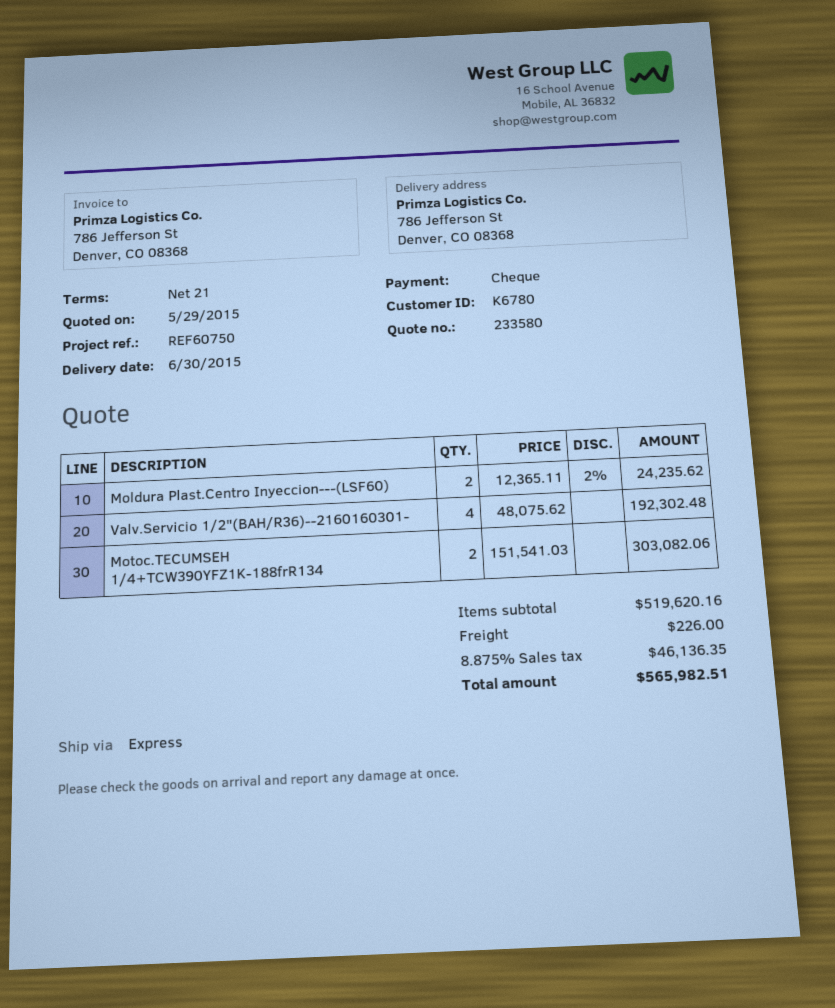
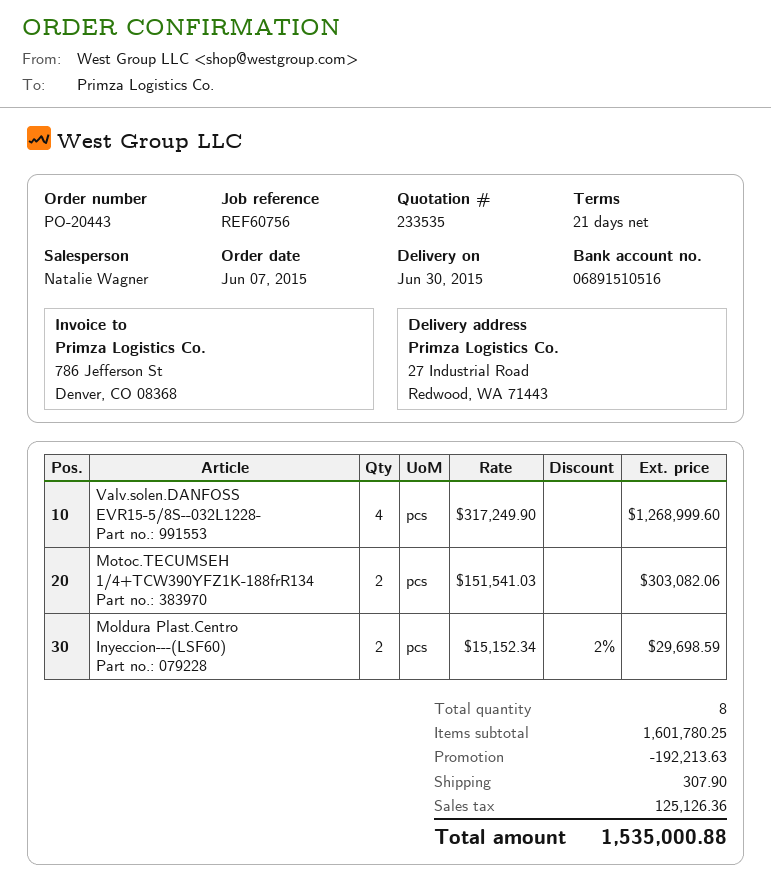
quote number: 233580 -> 233535
reference: REF60750 -> REF60756
ship to: 786 Jefferson St, Denver, CO 08368 -> 27 Industrial Road, Redwood, WA 71443
Moldura Plast.Centro Inyeccion---(LSF60): 2 x 12365.11 - 2% = 24235.62 -> 2 x 15152.34 - 2% = 29698.59
Valv.Servicio 1/2"(BAH/R36)--2160160301-: 4 x 48075.62 = 192302.48 -> none
Valv.solen.DANFOSS EVR15-5/8S--032L1228-: none -> 4 x 317249.90 = 1268999.60
subtotal: 519620.16 -> 1601780.25
discount: none -> 192213.63
shipping: 226.00 -> 307.90
tax: 46136.35 -> 125126.36
total: 565982.51 -> 1535000.88

